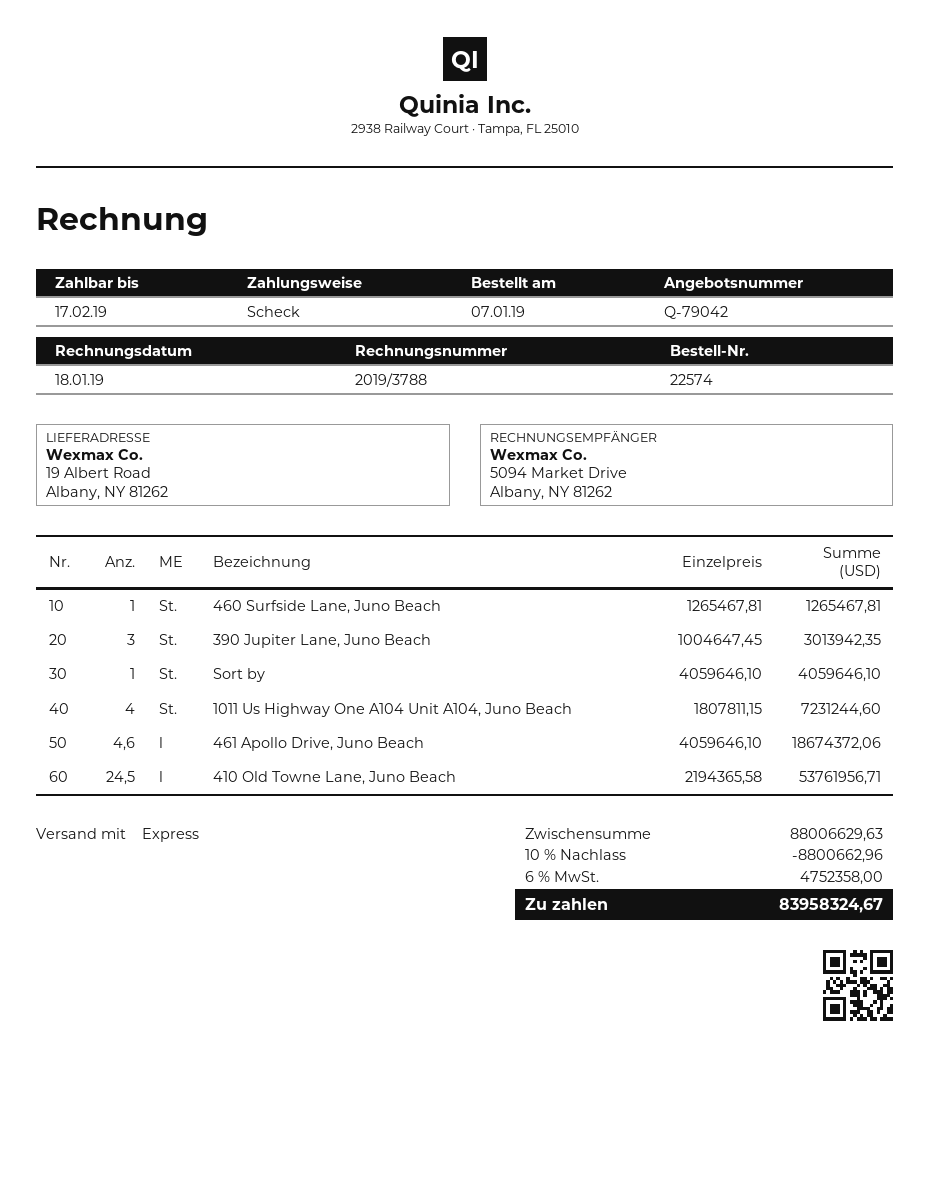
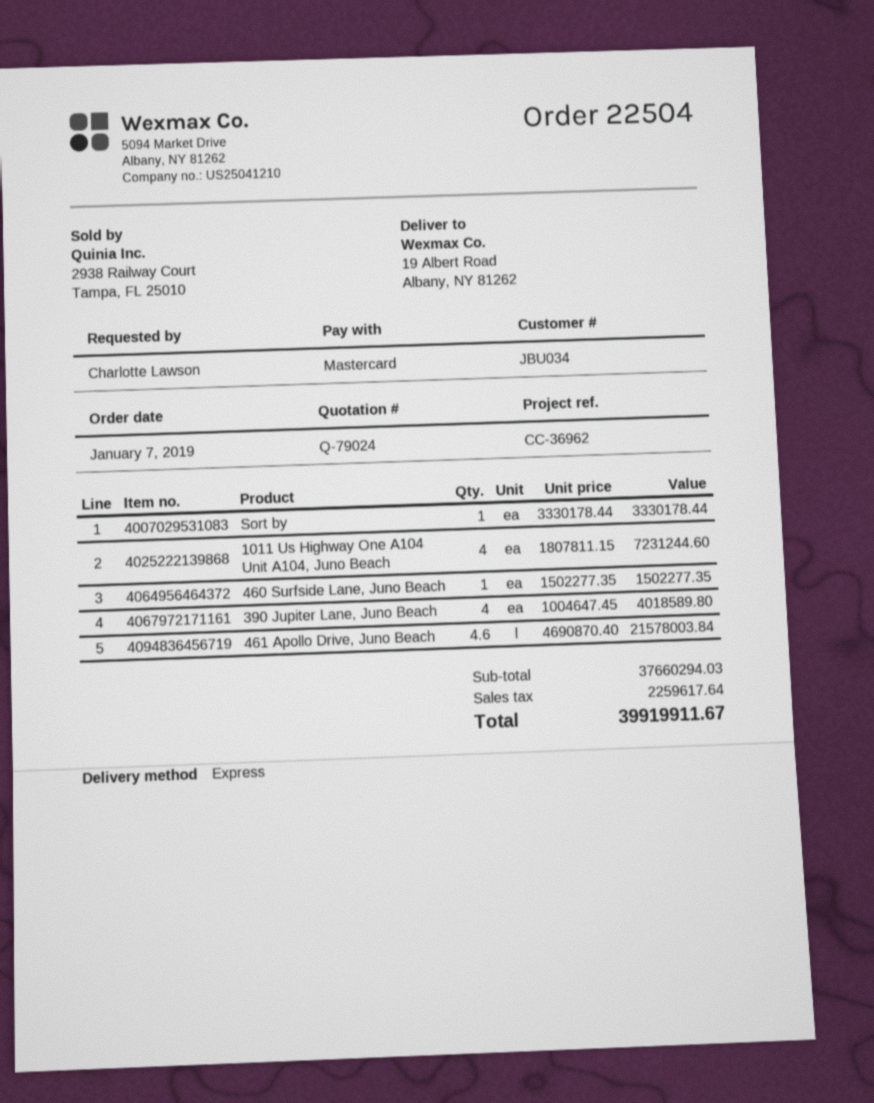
quote number: Q-79042 -> Q-79024
order number: 22574 -> 22504
payment method: cheque -> Mastercard
460 Surfside Lane, Juno Beach: 1 x 1265467.81 = 1265467.81 -> 1 x 1502277.35 = 1502277.35
390 Jupiter Lane, Juno Beach: 3 x 1004647.45 = 3013942.35 -> 4 x 1004647.45 = 4018589.80
Sort by: 1 x 4059646.10 = 4059646.10 -> 1 x 3330178.44 = 3330178.44
461 Apollo Drive, Juno Beach: 4.6 x 4059646.10 = 18674372.06 -> 4.6 x 4690870.40 = 21578003.84
410 Old Towne Lane, Juno Beach: 24.5 x 2194365.58 = 53761956.71 -> none
subtotal: 88006629.63 -> 37660294.03
discount: 10% = 8800662.96 -> none
tax: 4752358.00 -> 2259617.64
total: 83958324.67 -> 39919911.67

